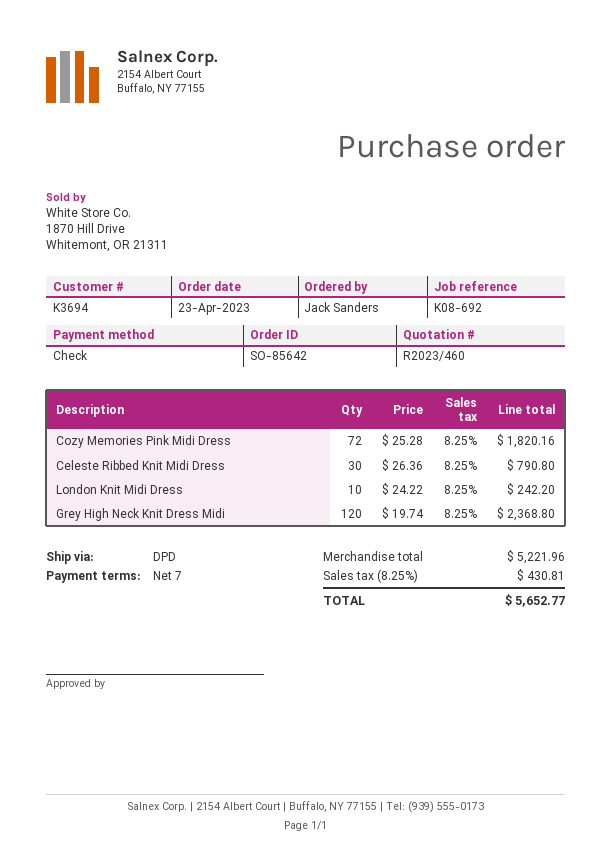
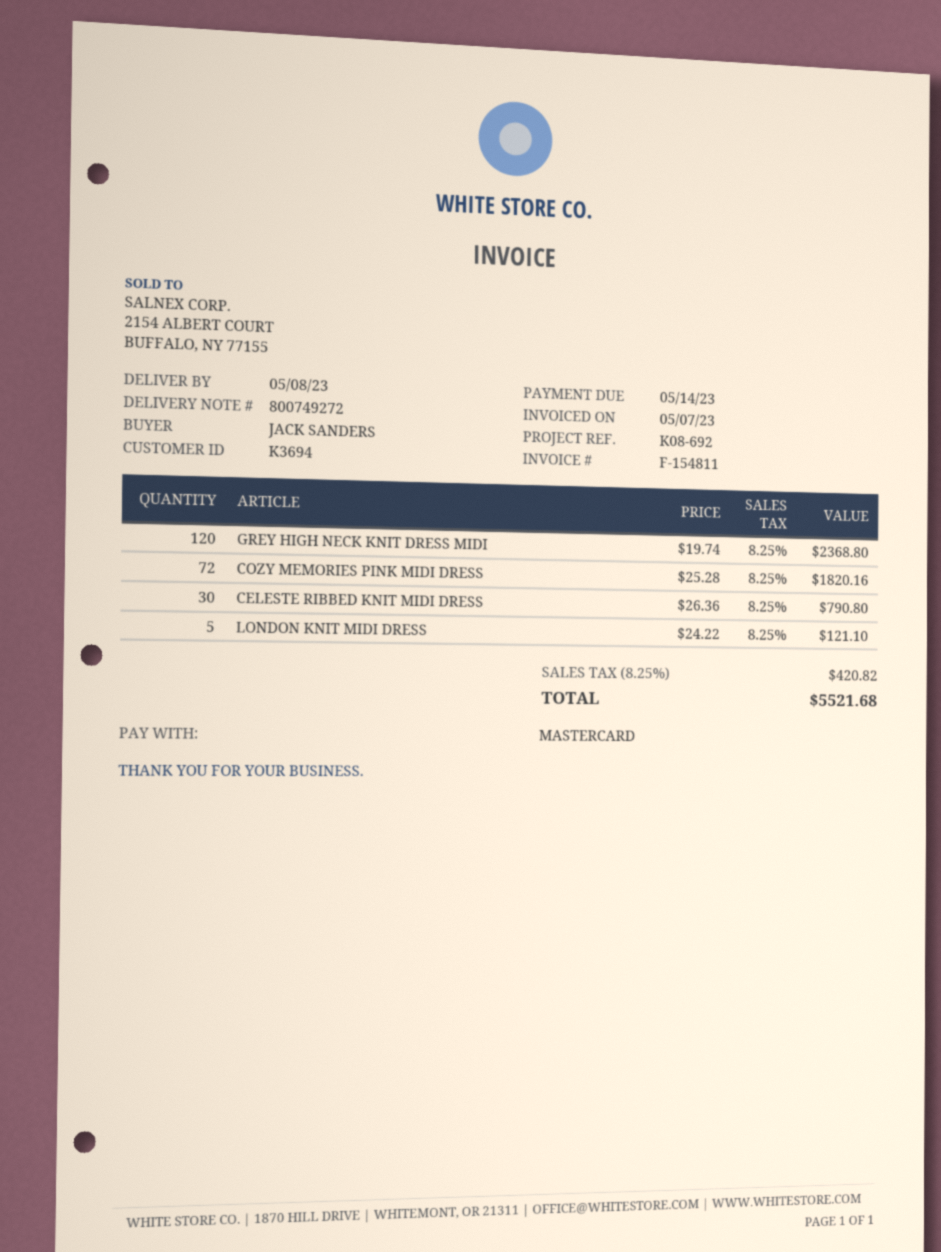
payment method: cheque -> Mastercard
London Knit Midi Dress: 10 x 24.22 = 242.20 -> 5 x 24.22 = 121.10
tax: 8.25% = 430.81 -> 8.25% = 420.82
total: 5652.77 -> 5521.68

